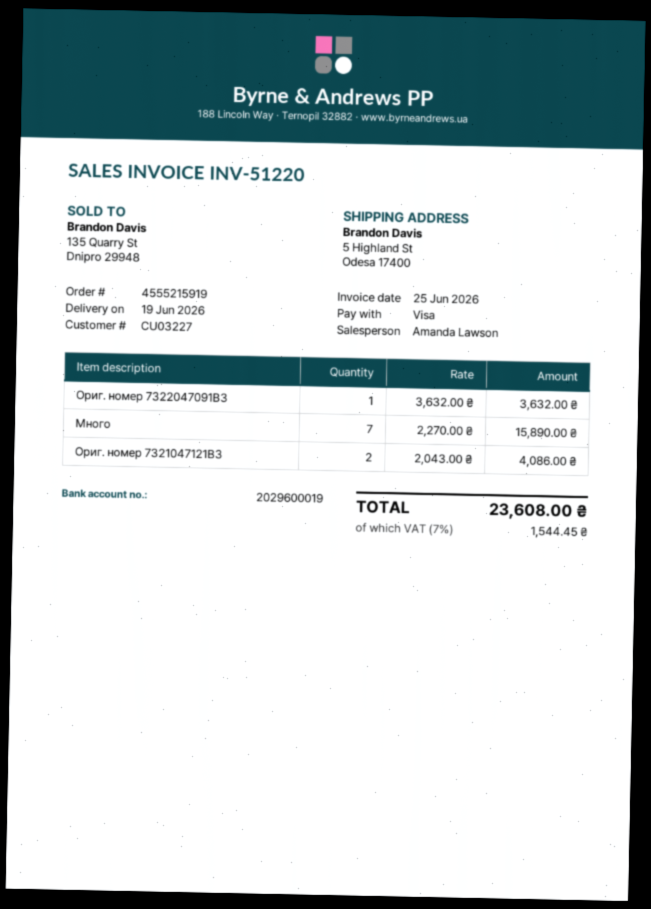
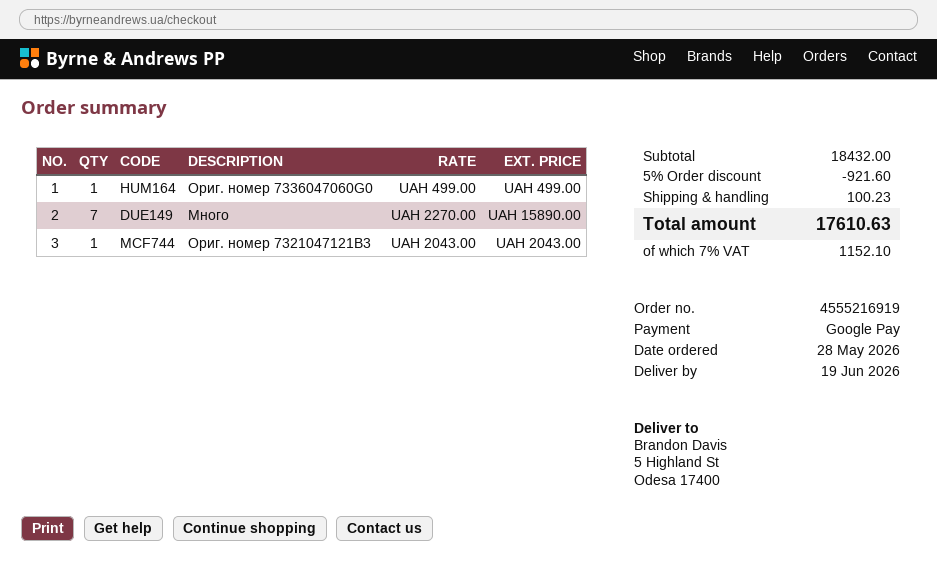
order number: 4555215919 -> 4555216919
payment method: Visa -> Google Pay
Ориг. номер 7322047091B3: 1 x 3632.00 = 3632.00 -> none
Ориг. номер 7321047121B3: 2 x 2043.00 = 4086.00 -> 1 x 2043.00 = 2043.00
Ориг. номер 7336047060G0: none -> 1 x 499.00 = 499.00
discount: none -> 5% = 921.60
shipping: none -> 100.23
tax: 7% = 1544.45 -> 7% = 1152.10
total: 23608.00 -> 17610.63

